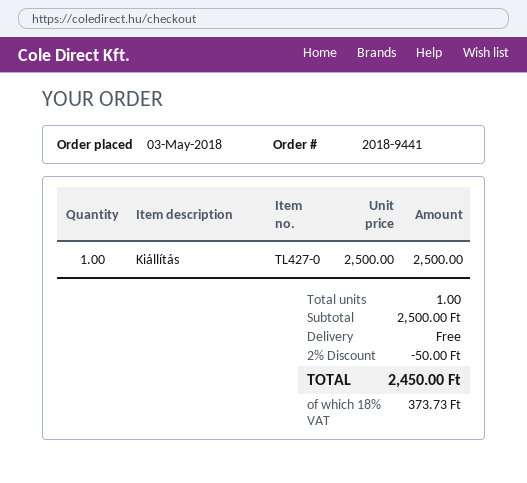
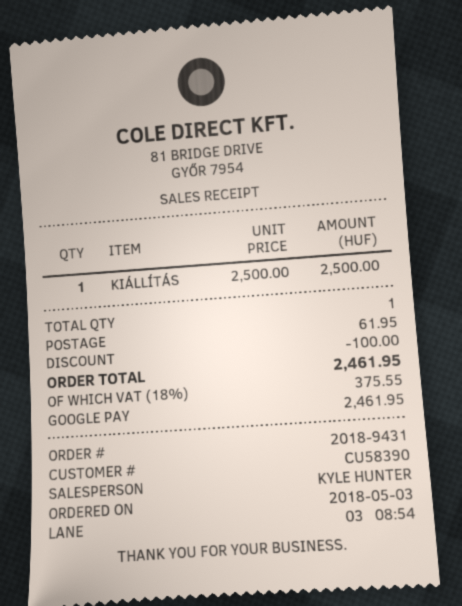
order number: 2018-9441 -> 2018-9431
discount: 50.00 -> 100.00
shipping: 0.00 -> 61.95
tax: 18% = 373.73 -> 18% = 375.55
total: 2450.00 -> 2461.95

